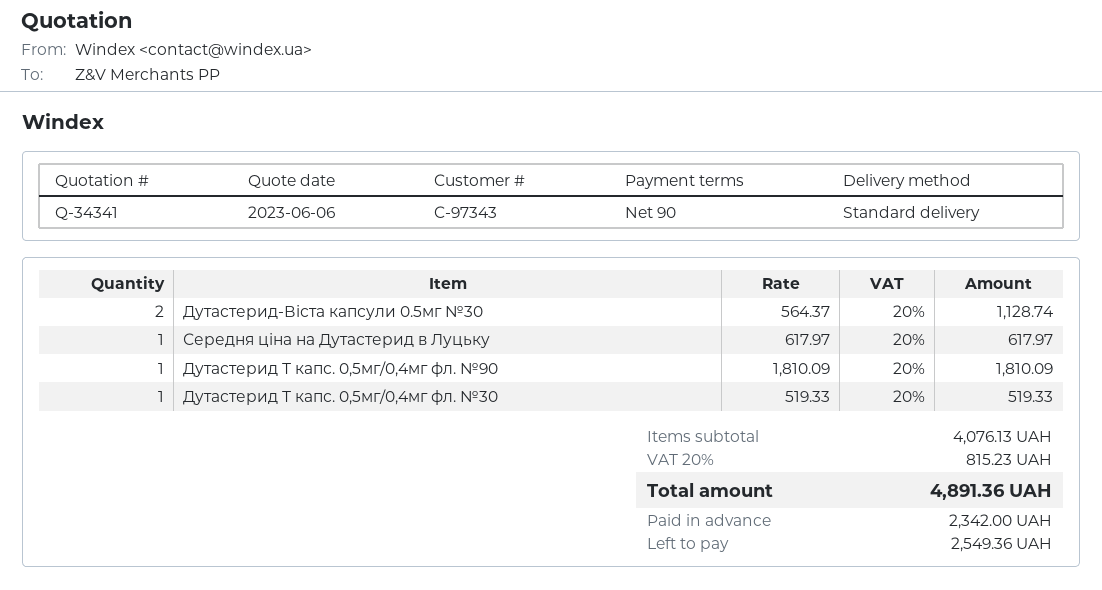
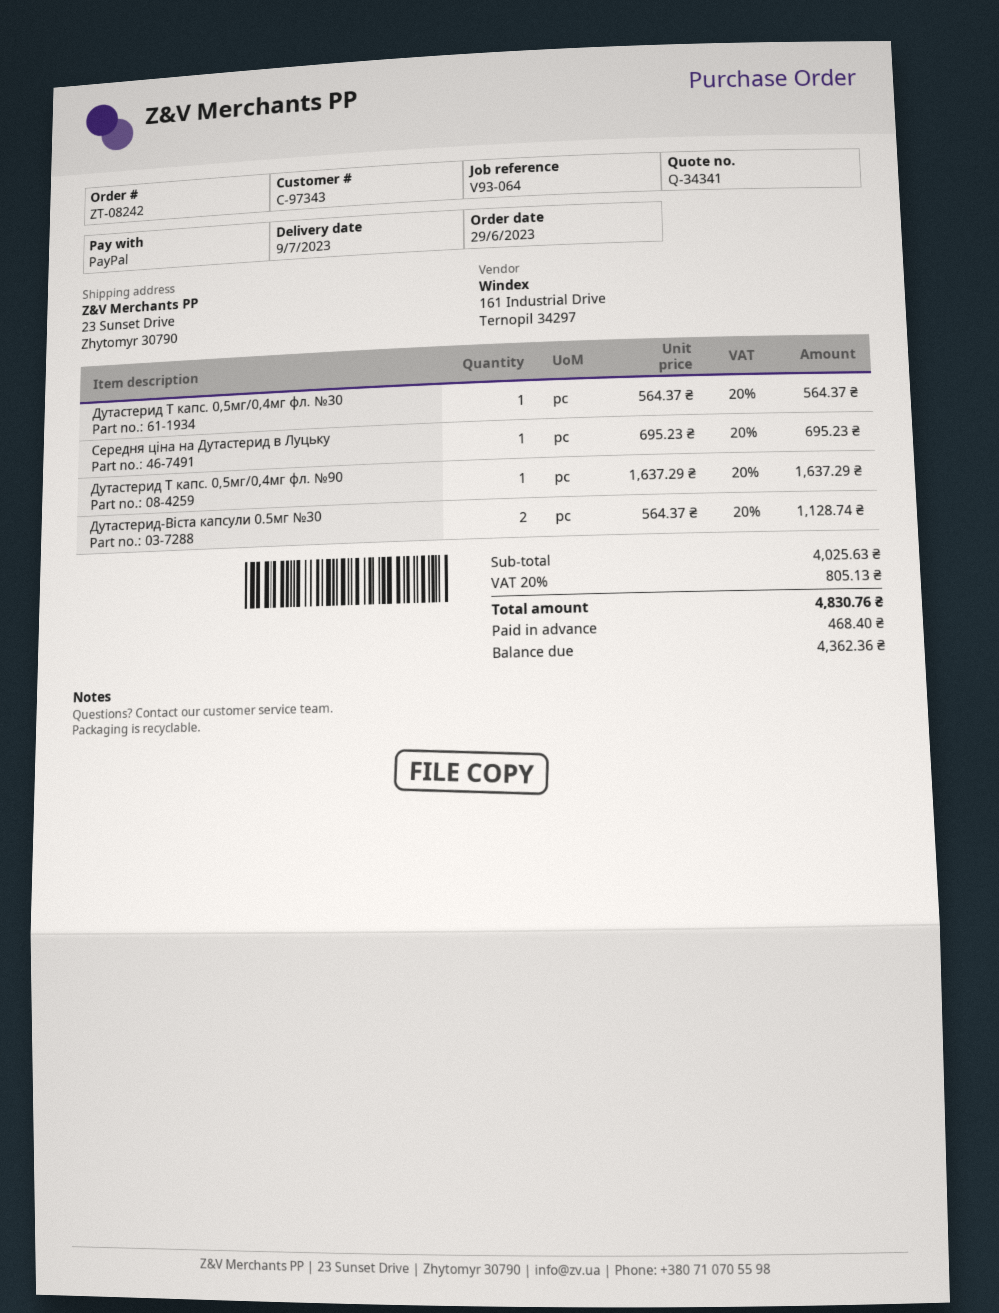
Середня ціна на Дутастерид в Луцьку: 1 x 617.97 = 617.97 -> 1 x 695.23 = 695.23
Дутастерид Т капс. 0,5мг/0,4мг фл. №90: 1 x 1810.09 = 1810.09 -> 1 x 1637.29 = 1637.29
Дутастерид Т капс. 0,5мг/0,4мг фл. №30: 1 x 519.33 = 519.33 -> 1 x 564.37 = 564.37
subtotal: 4076.13 -> 4025.63
tax: 20% = 815.23 -> 20% = 805.13
total: 4891.36 -> 4830.76
deposit: 2342.00 -> 468.40
balance: 2549.36 -> 4362.36

